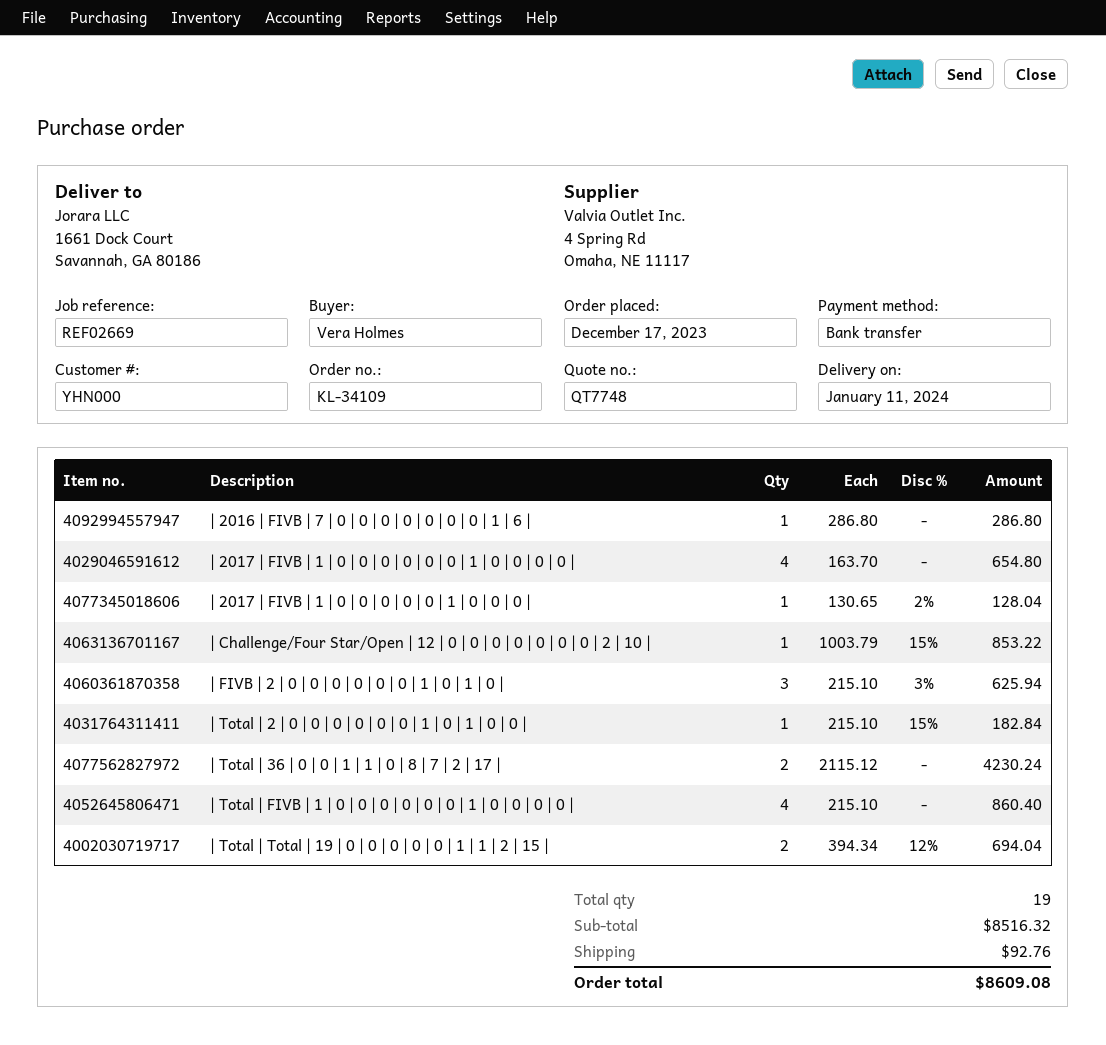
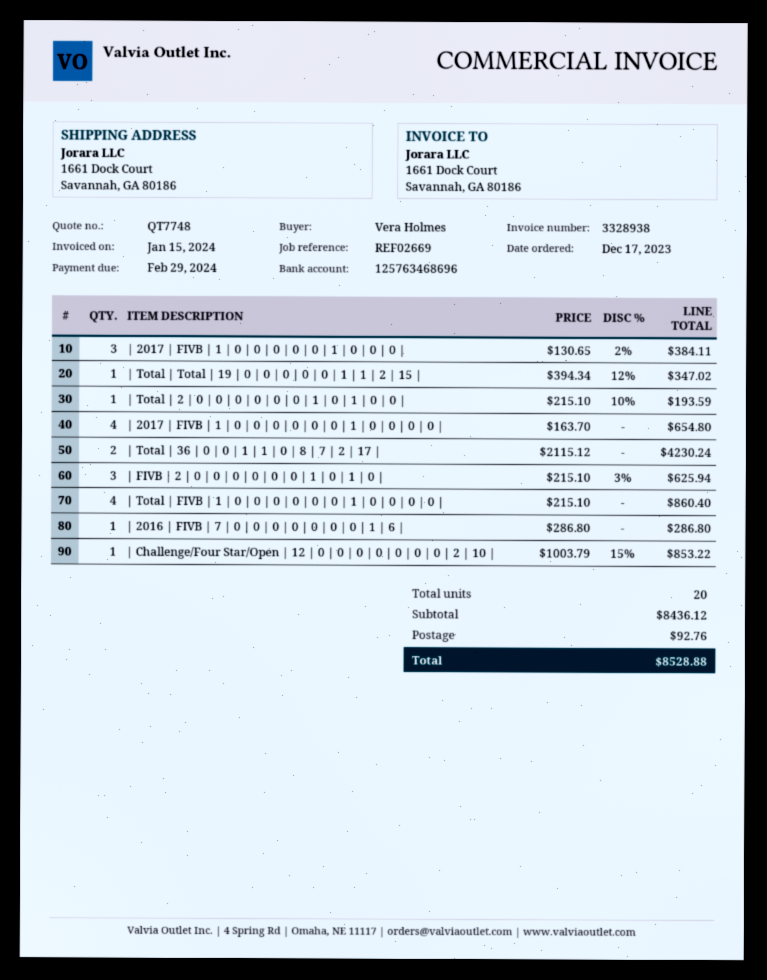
| 2017 | FIVB | 1 | 0 | 0 | 0 | 0 | 0 | 1 | 0 | 0 | 0 |: 1 x 130.65 - 2% = 128.04 -> 3 x 130.65 - 2% = 384.11
| Total | 2 | 0 | 0 | 0 | 0 | 0 | 0 | 1 | 0 | 1 | 0 | 0 |: 1 x 215.10 - 15% = 182.84 -> 1 x 215.10 - 10% = 193.59
| Total | Total | 19 | 0 | 0 | 0 | 0 | 0 | 1 | 1 | 2 | 15 |: 2 x 394.34 - 12% = 694.04 -> 1 x 394.34 - 12% = 347.02
total quantity: 19 -> 20
subtotal: 8516.32 -> 8436.12
total: 8609.08 -> 8528.88

